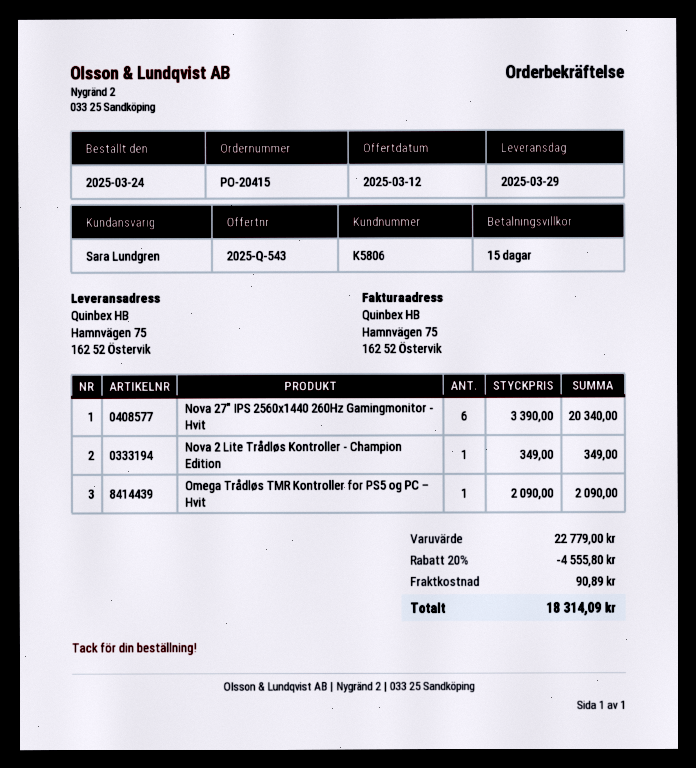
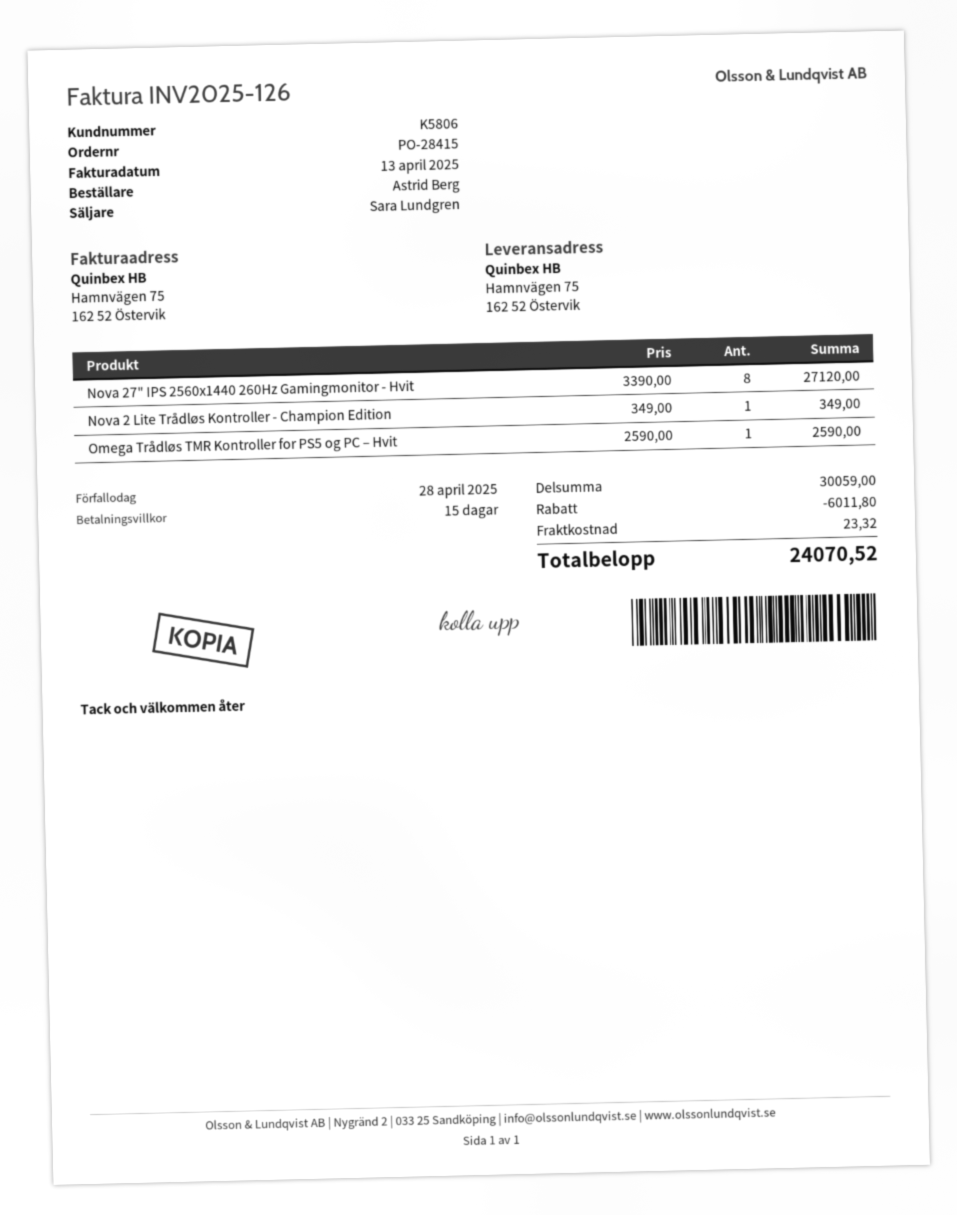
order number: PO-20415 -> PO-28415
Nova 27" IPS 2560x1440 260Hz Gamingmonitor - Hvit: 6 x 3390.00 = 20340.00 -> 8 x 3390.00 = 27120.00
Omega Trådløs TMR Kontroller for PS5 og PC – Hvit: 1 x 2090.00 = 2090.00 -> 1 x 2590.00 = 2590.00
subtotal: 22779.00 -> 30059.00
discount: 4555.80 -> 6011.80
shipping: 90.89 -> 23.32
total: 18314.09 -> 24070.52

